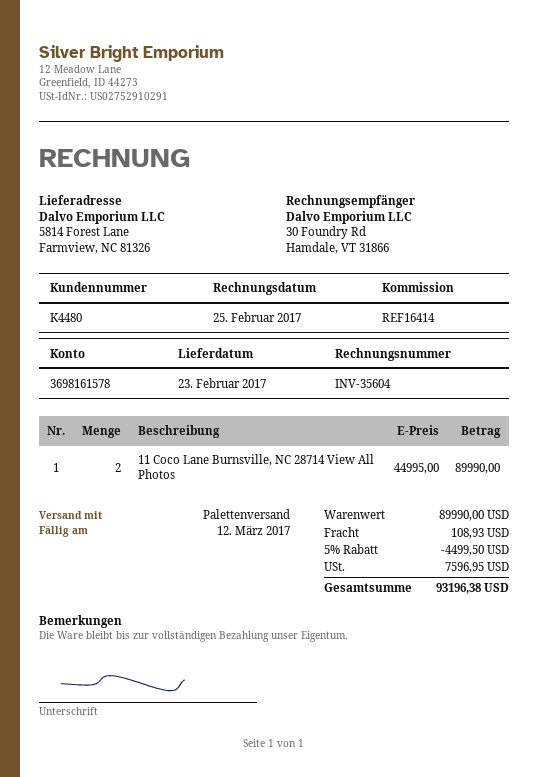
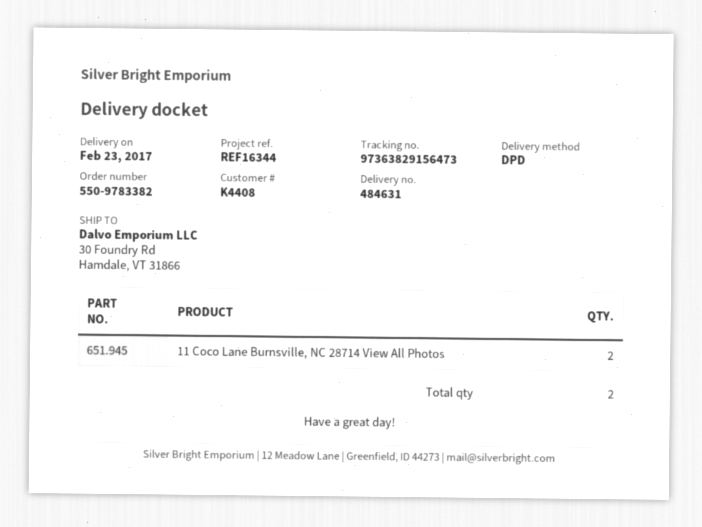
customer number: K4480 -> K4408
reference: REF16414 -> REF16344
shipping method: pallet freight -> DPD
ship to: 5814 Forest Lane, Farmview, NC 81326 -> 30 Foundry Rd, Hamdale, VT 31866

